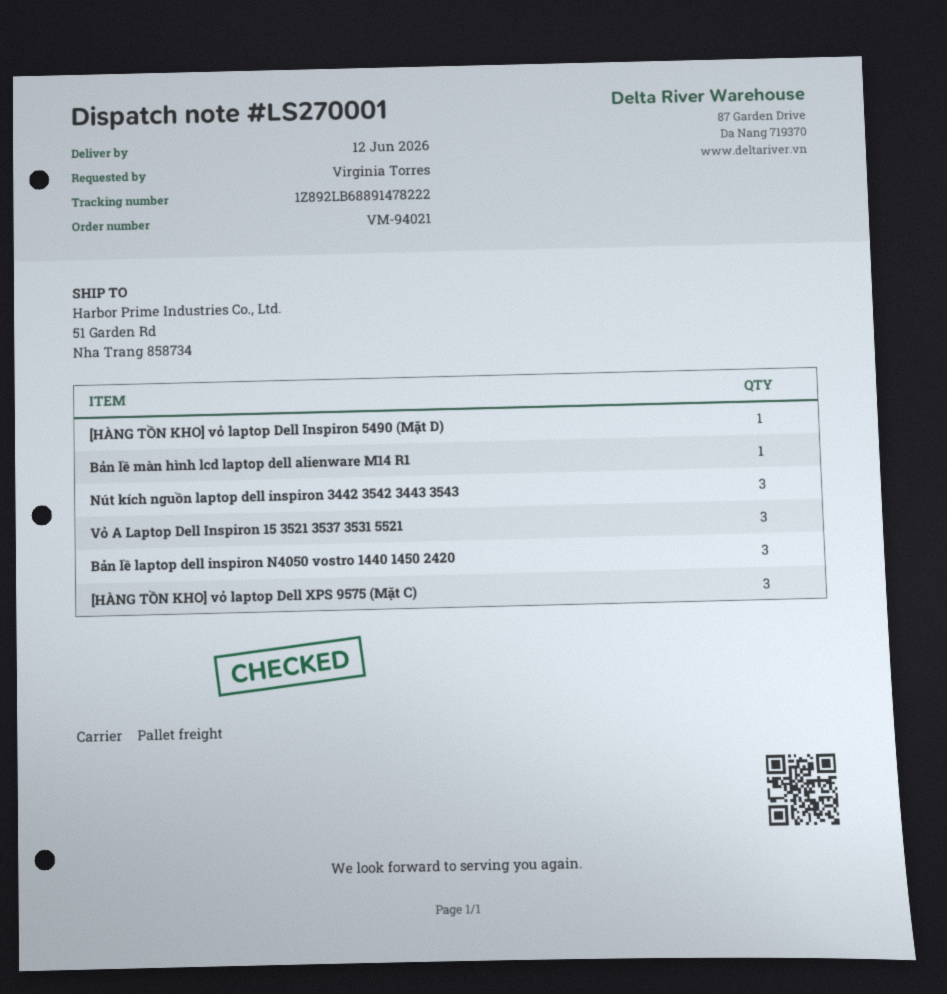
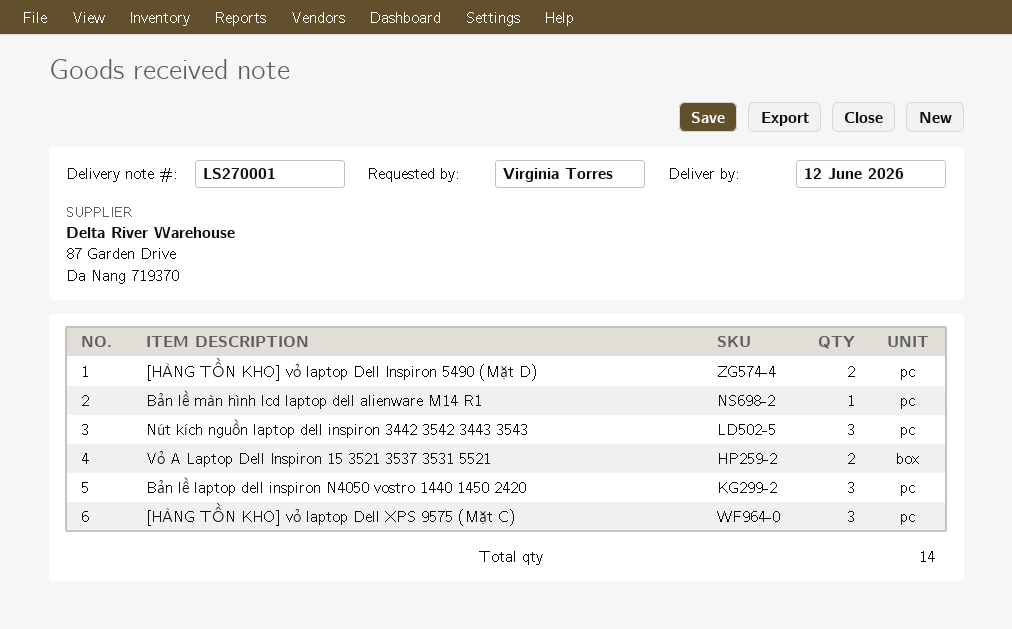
[HÀNG TỒN KHO] vỏ laptop Dell Inspiron 5490 (Mặt D): 1 -> 2
Vỏ A Laptop Dell Inspiron 15 3521 3537 3531 5521: 3 -> 2

